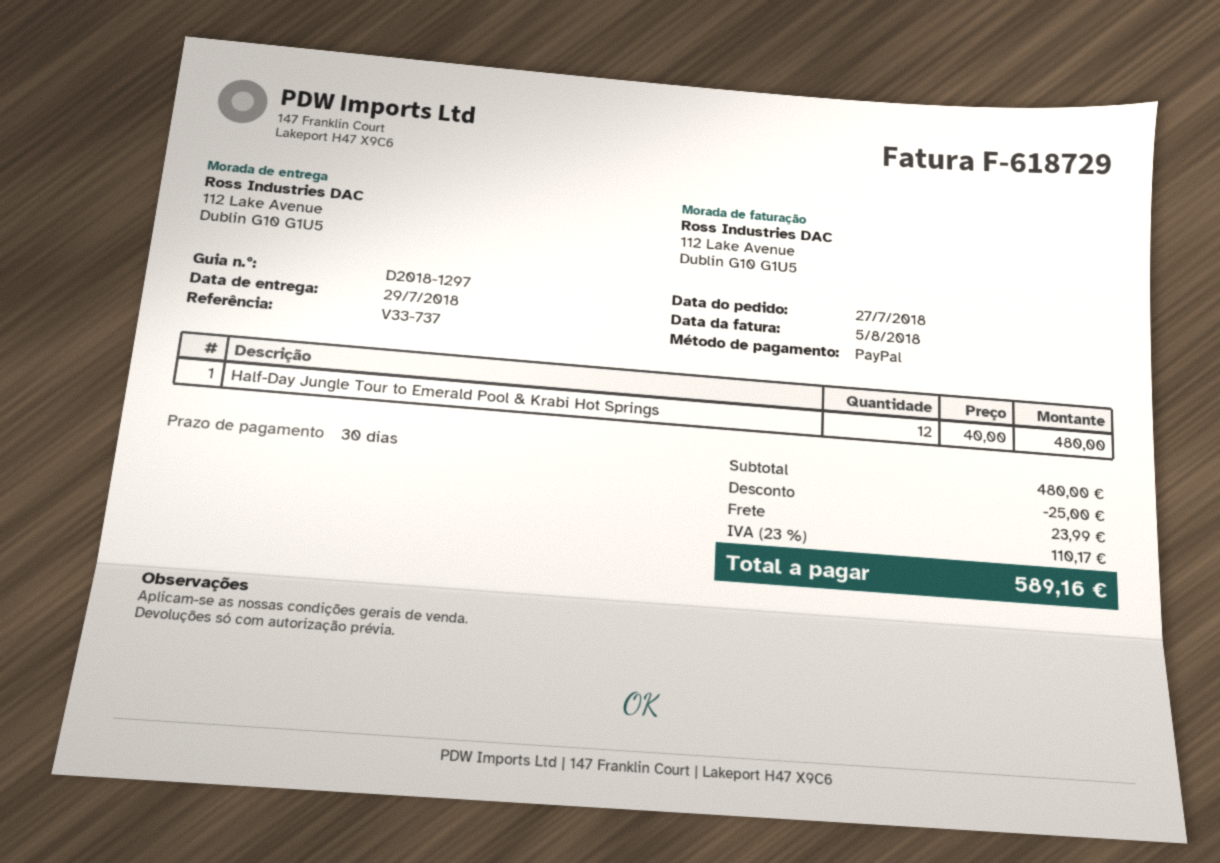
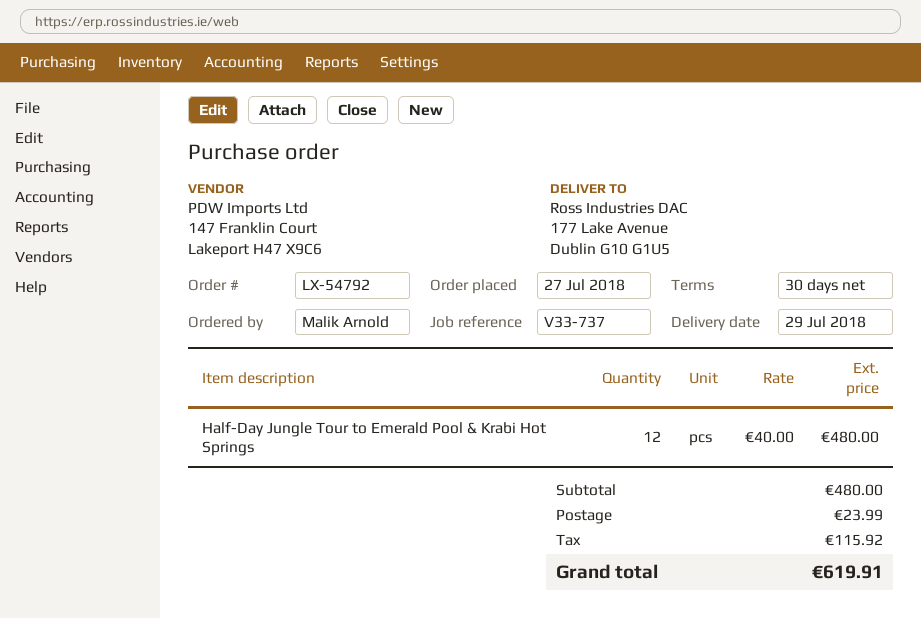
ship to: 112 Lake Avenue, Dublin G10 G1U5 -> 177 Lake Avenue, Dublin G10 G1U5
discount: 25.00 -> none
tax: 110.17 -> 115.92
total: 589.16 -> 619.91

